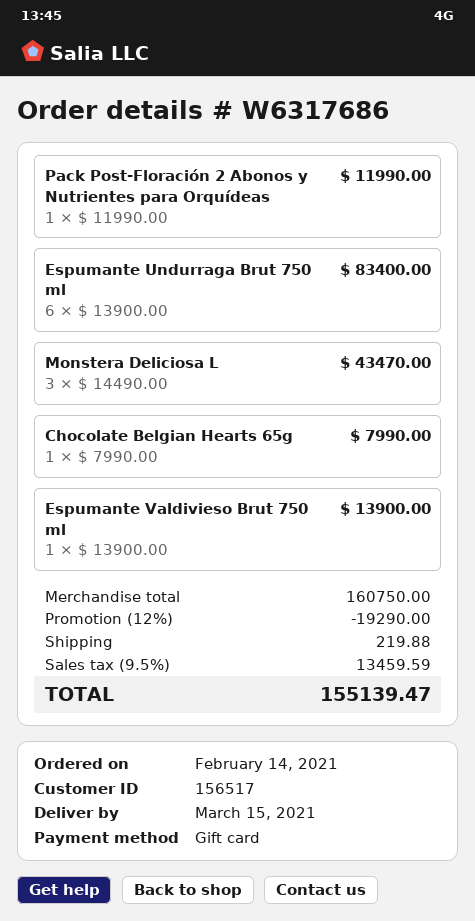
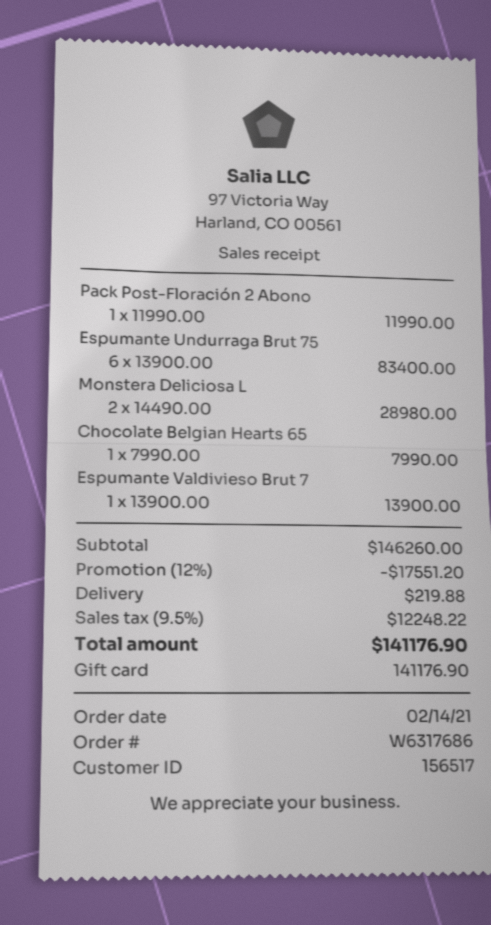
Monstera Deliciosa L: 3 x 14490.00 = 43470.00 -> 2 x 14490.00 = 28980.00
subtotal: 160750.00 -> 146260.00
discount: 12% = 19290.00 -> 12% = 17551.20
tax: 9.5% = 13459.59 -> 9.5% = 12248.22
total: 155139.47 -> 141176.90

